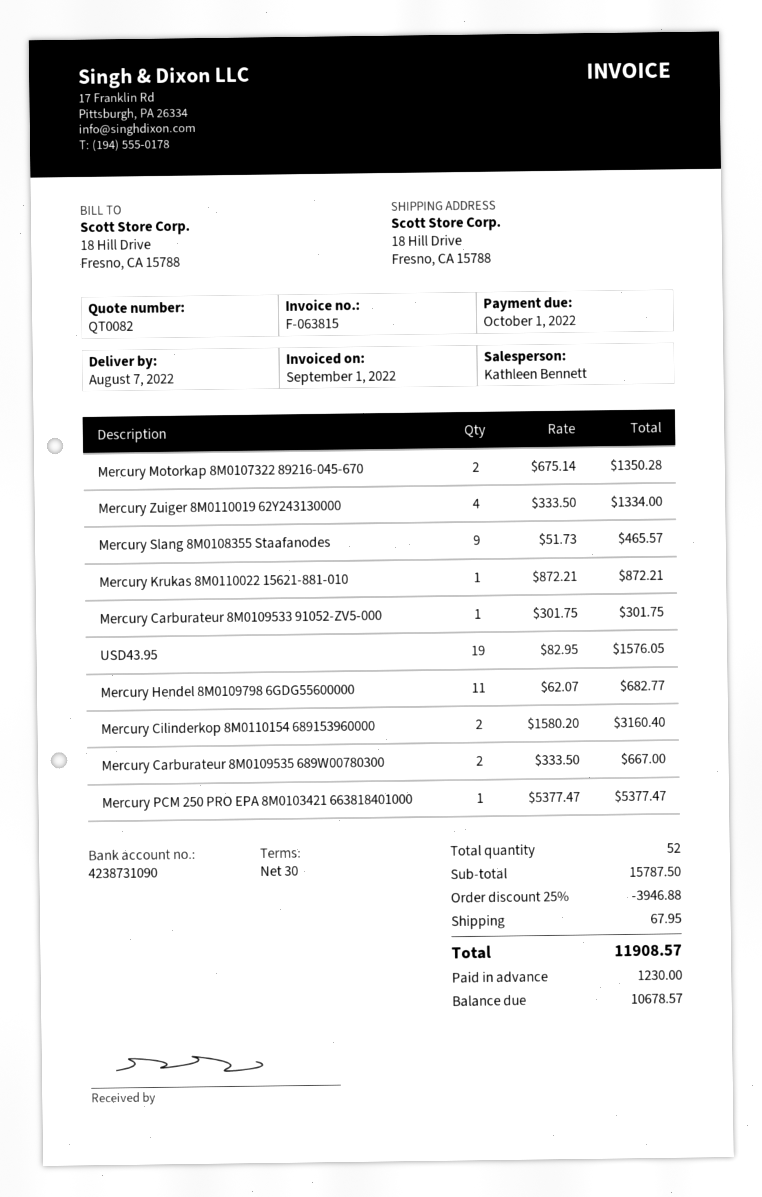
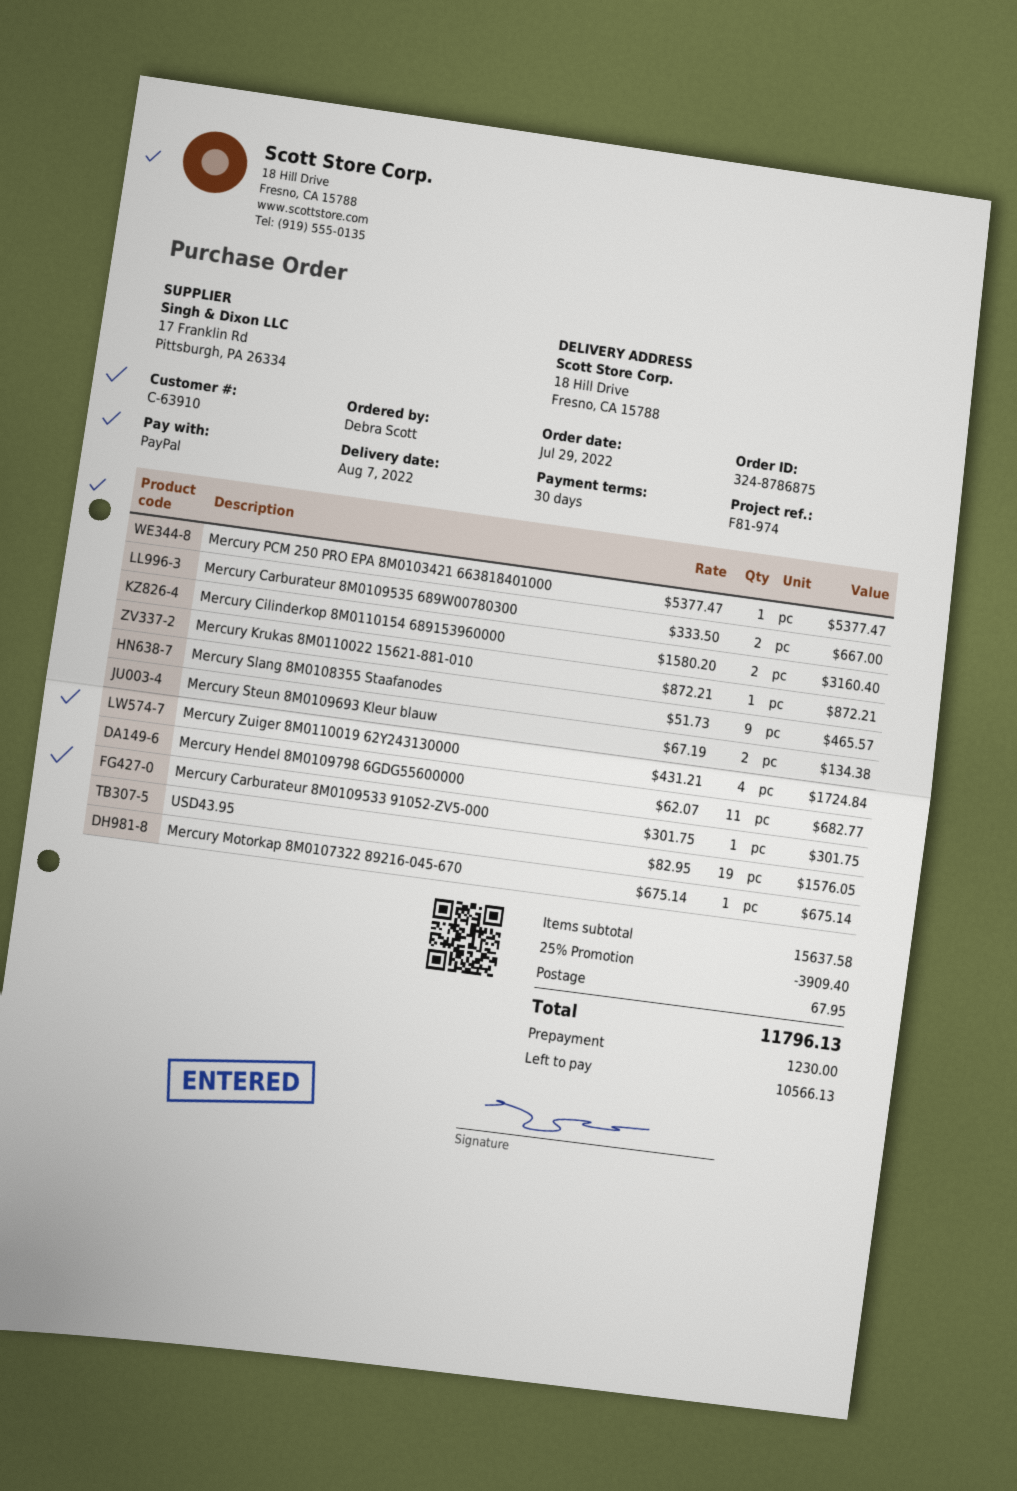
Mercury Motorkap 8M0107322 89216-045-670: 2 x 675.14 = 1350.28 -> 1 x 675.14 = 675.14
Mercury Zuiger 8M0110019 62Y243130000: 4 x 333.50 = 1334.00 -> 4 x 431.21 = 1724.84
Mercury Steun 8M0109693 Kleur blauw: none -> 2 x 67.19 = 134.38
subtotal: 15787.50 -> 15637.58
discount: 25% = 3946.88 -> 25% = 3909.40
total: 11908.57 -> 11796.13
balance: 10678.57 -> 10566.13

